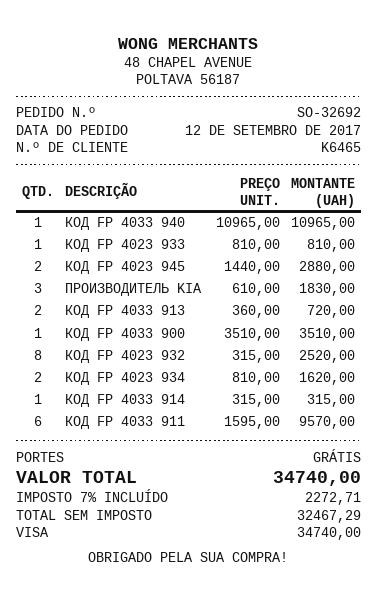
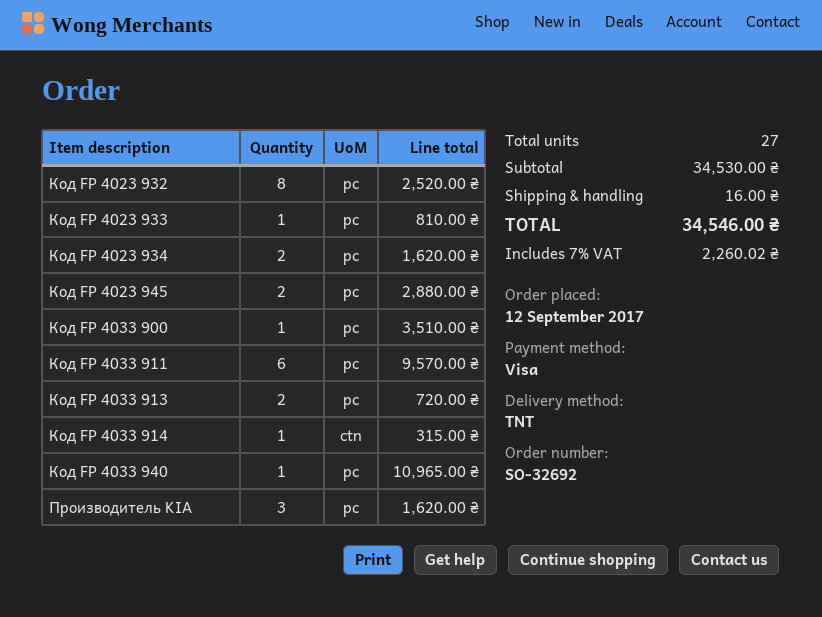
ПРОИЗВОДИТЕЛЬ KIA: 3 for 1830.00 -> 3 for 1620.00
shipping: 0.00 -> 16.00
tax: 7% = 2272.71 -> 7% = 2260.02
total: 34740.00 -> 34546.00

